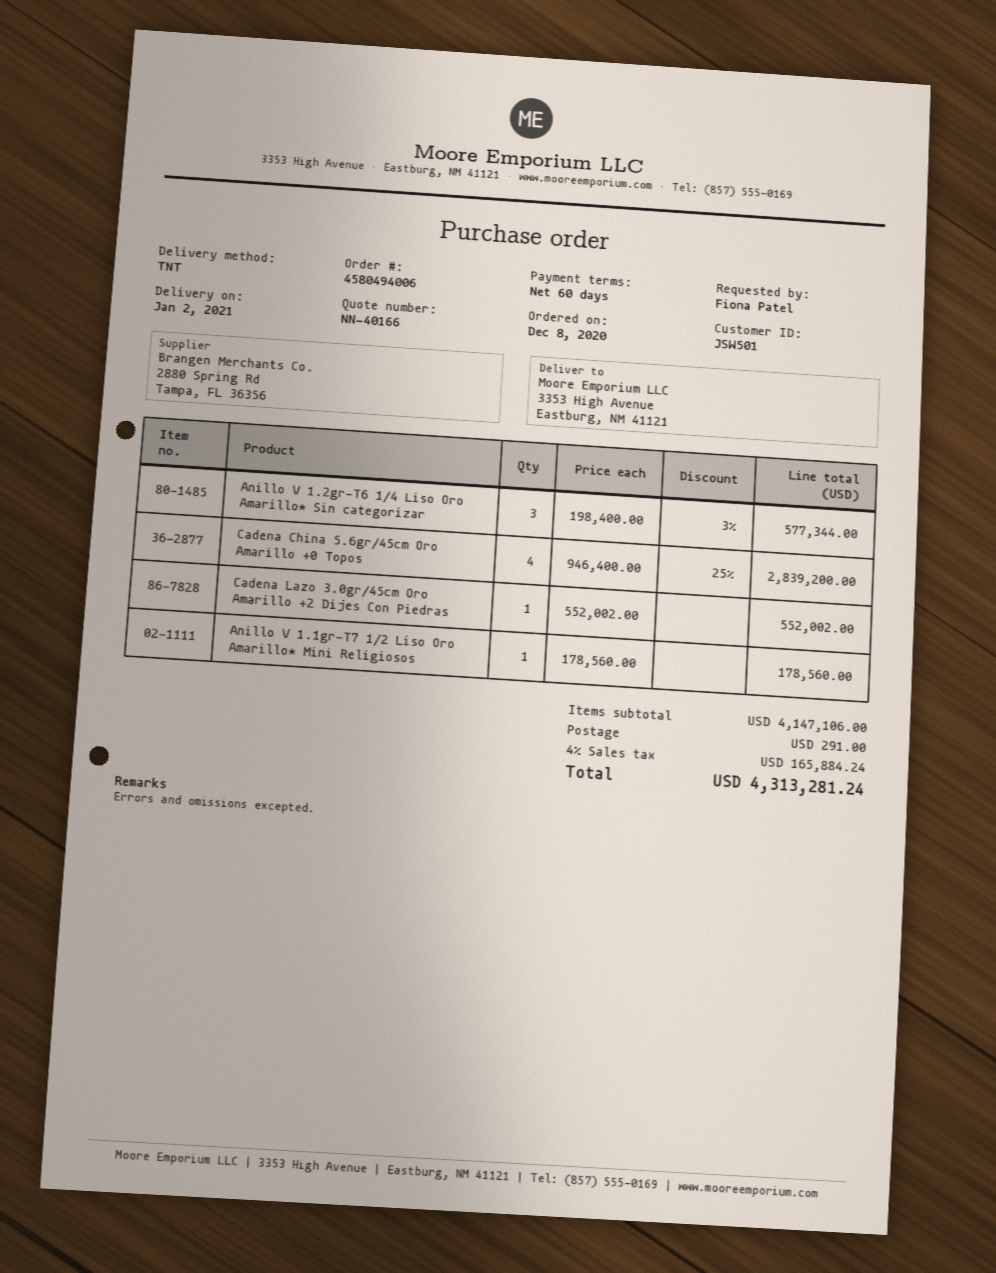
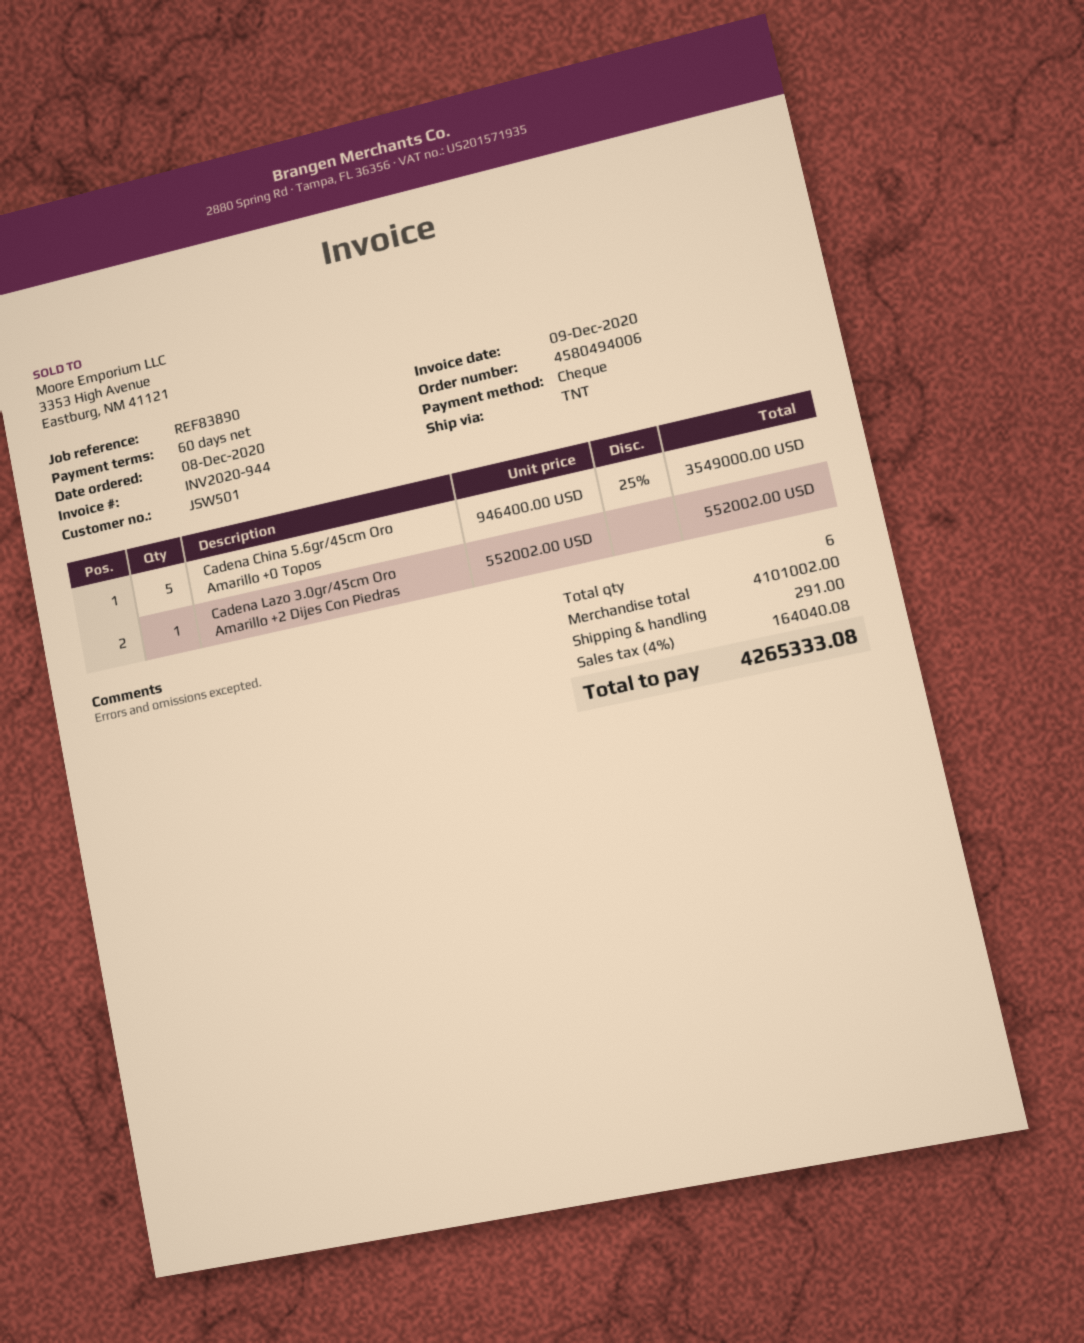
Anillo V 1.2gr-T6 1/4 Liso Oro Amarillo* Sin categorizar: 3 x 198400.00 - 3% = 577344.00 -> none
Cadena China 5.6gr/45cm Oro Amarillo +0 Topos: 4 x 946400.00 - 25% = 2839200.00 -> 5 x 946400.00 - 25% = 3549000.00
Anillo V 1.1gr-T7 1/2 Liso Oro Amarillo* Mini Religiosos: 1 x 178560.00 = 178560.00 -> none
subtotal: 4147106.00 -> 4101002.00
tax: 4% = 165884.24 -> 4% = 164040.08
total: 4313281.24 -> 4265333.08

